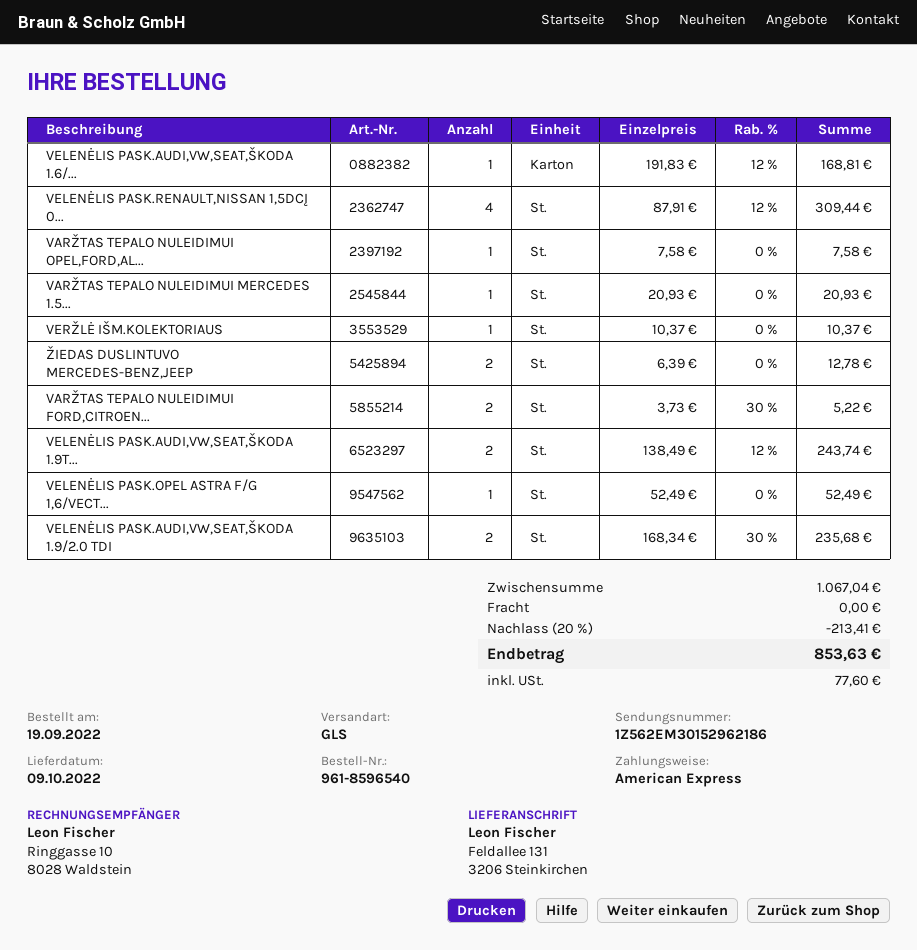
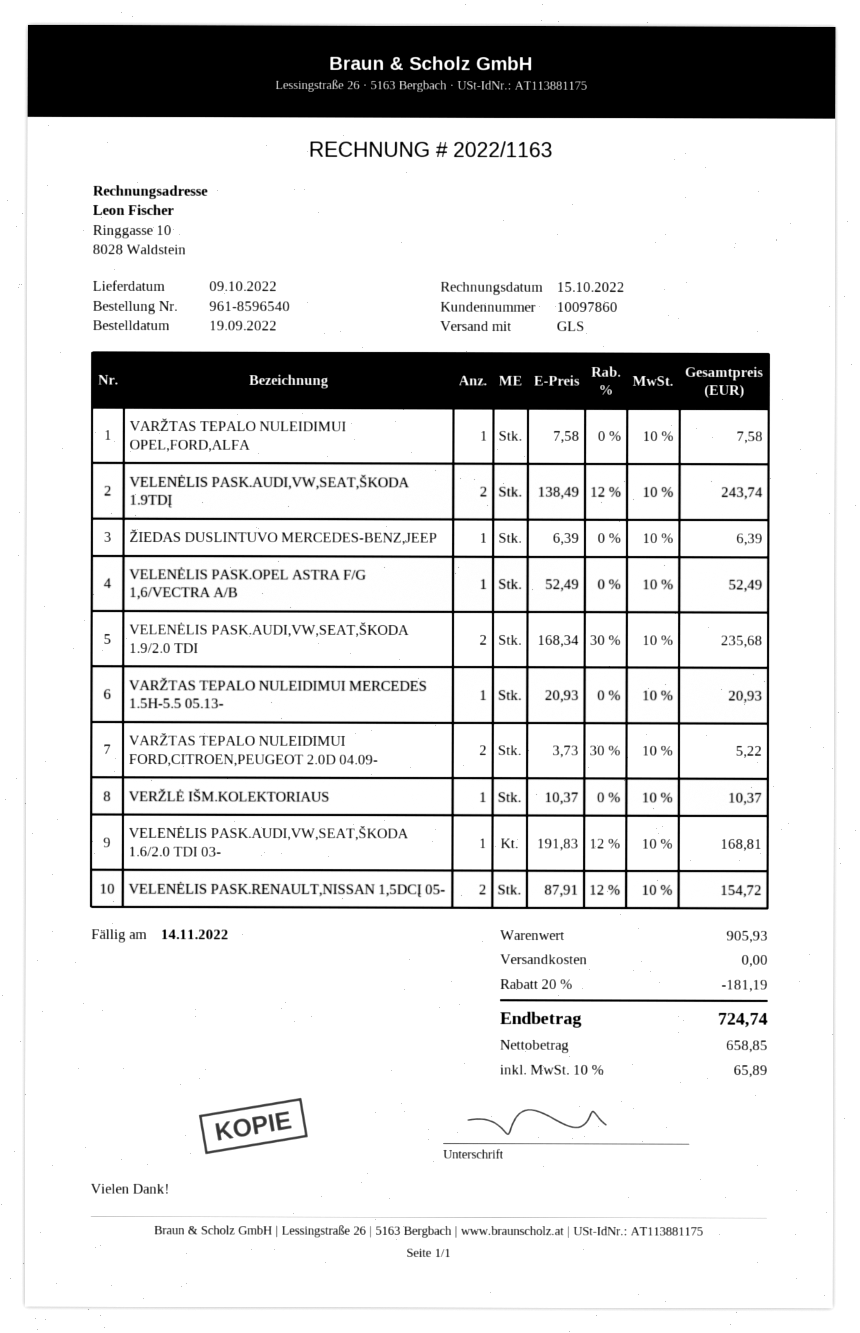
VELENĖLIS PASK.RENAULT,NISSAN 1,5DCĮ 0...: 4 x 87.91 - 12% = 309.44 -> 2 x 87.91 - 12% = 154.72
ŽIEDAS DUSLINTUVO MERCEDES-BENZ,JEEP: 2 x 6.39 = 12.78 -> 1 x 6.39 = 6.39
subtotal: 1067.04 -> 905.93
discount: 20% = 213.41 -> 20% = 181.19
tax: 77.60 -> 65.89
total: 853.63 -> 724.74

